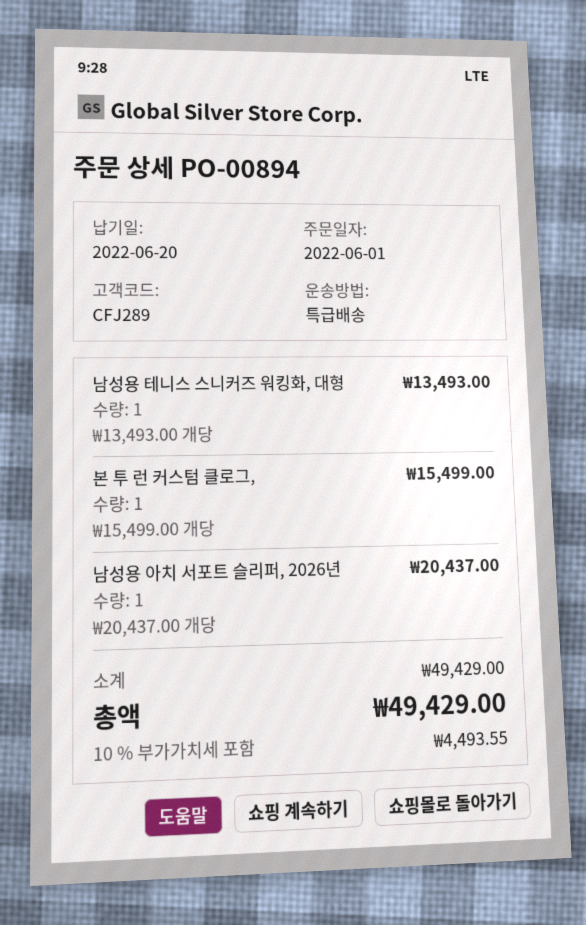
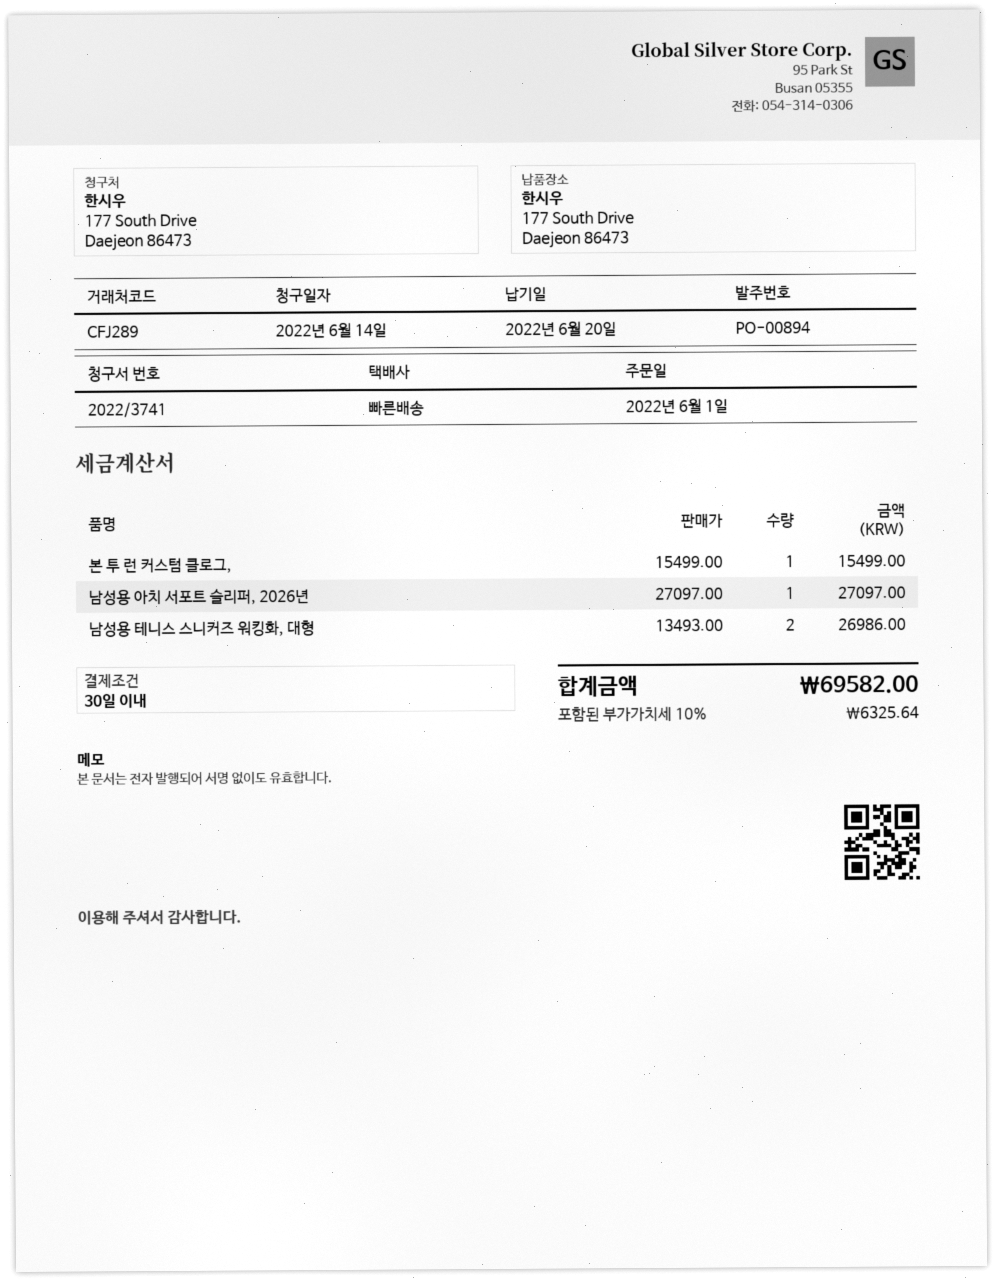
남성용 테니스 스니커즈 워킹화, 대형: 1 x 13493.00 = 13493.00 -> 2 x 13493.00 = 26986.00
남성용 아치 서포트 슬리퍼, 2026년: 1 x 20437.00 = 20437.00 -> 1 x 27097.00 = 27097.00
tax: 10% = 4493.55 -> 10% = 6325.64
total: 49429.00 -> 69582.00

